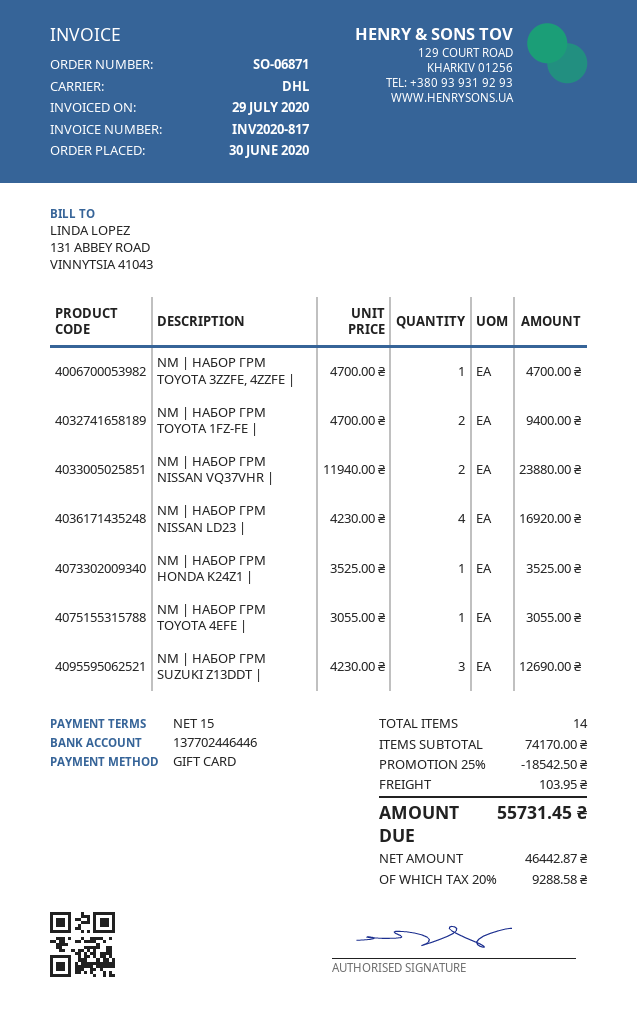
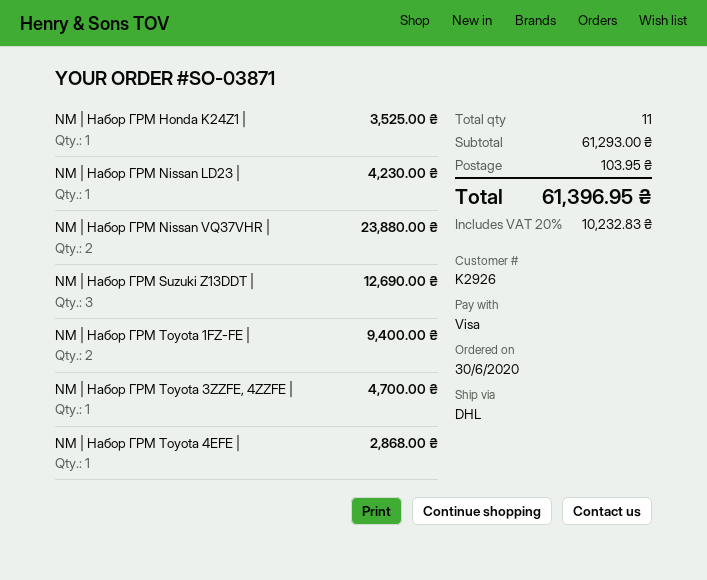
order number: SO-06871 -> SO-03871
payment method: gift card -> Visa
NM | НАБОР ГРМ NISSAN LD23 |: 4 for 16920.00 -> 1 for 4230.00
NM | НАБОР ГРМ TOYOTA 4EFE |: 1 for 3055.00 -> 1 for 2868.00
total quantity: 14 -> 11
subtotal: 74170.00 -> 61293.00
discount: 25% = 18542.50 -> none
tax: 20% = 9288.58 -> 20% = 10232.83
total: 55731.45 -> 61396.95

